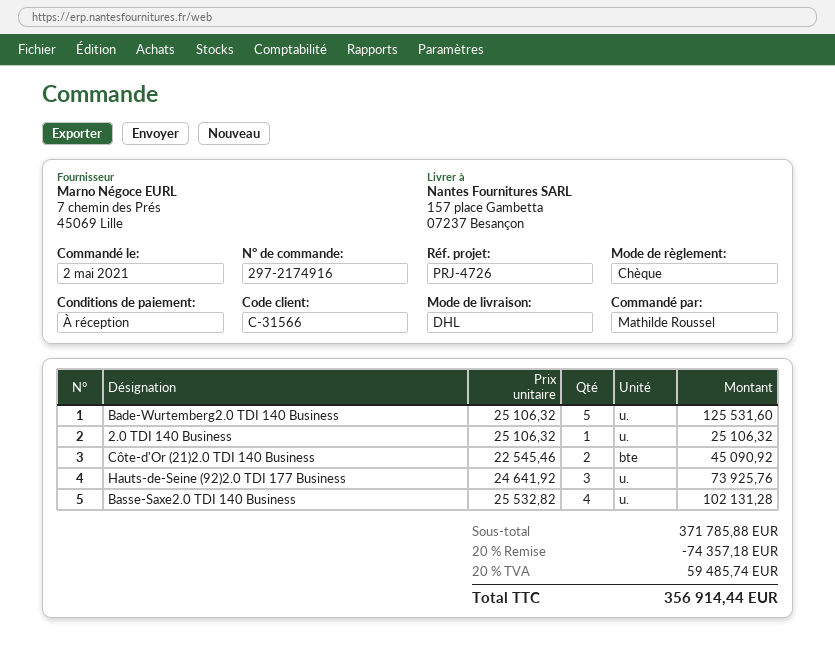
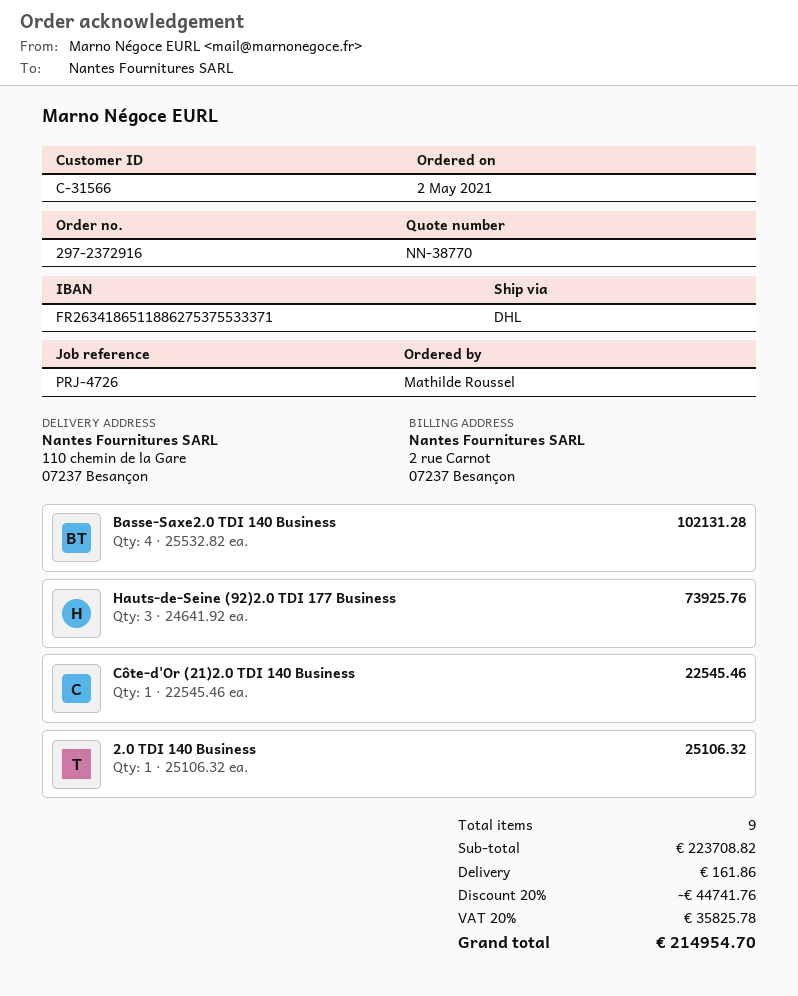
order number: 297-2174916 -> 297-2372916
ship to: 157 place Gambetta, 07237 Besançon -> 110 chemin de la Gare, 07237 Besançon
Bade-Wurtemberg2.0 TDI 140 Business: 5 x 25106.32 = 125531.60 -> none
Côte-d'Or (21)2.0 TDI 140 Business: 2 x 22545.46 = 45090.92 -> 1 x 22545.46 = 22545.46
subtotal: 371785.88 -> 223708.82
discount: 20% = 74357.18 -> 20% = 44741.76
shipping: none -> 161.86
tax: 20% = 59485.74 -> 20% = 35825.78
total: 356914.44 -> 214954.70

